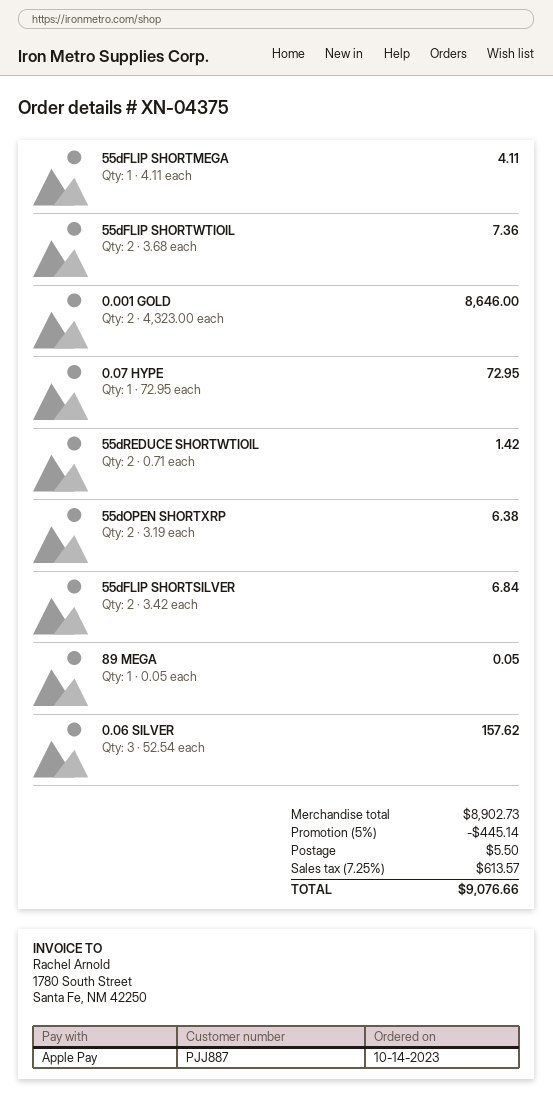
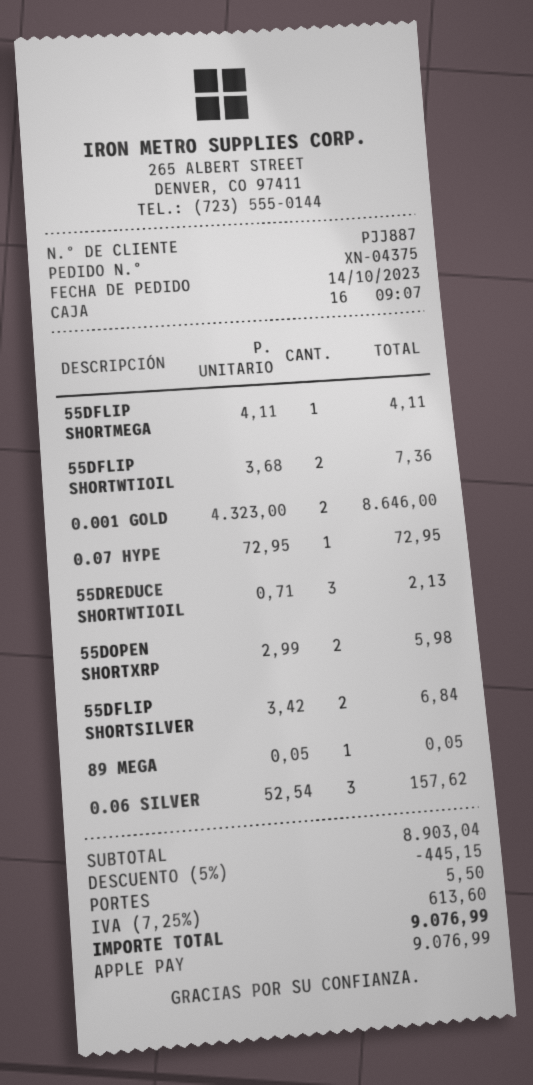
55dREDUCE SHORTWTIOIL: 2 x 0.71 = 1.42 -> 3 x 0.71 = 2.13
55dOPEN SHORTXRP: 2 x 3.19 = 6.38 -> 2 x 2.99 = 5.98
subtotal: 8902.73 -> 8903.04
discount: 5% = 445.14 -> 5% = 445.15
tax: 7.25% = 613.57 -> 7.25% = 613.60
total: 9076.66 -> 9076.99

